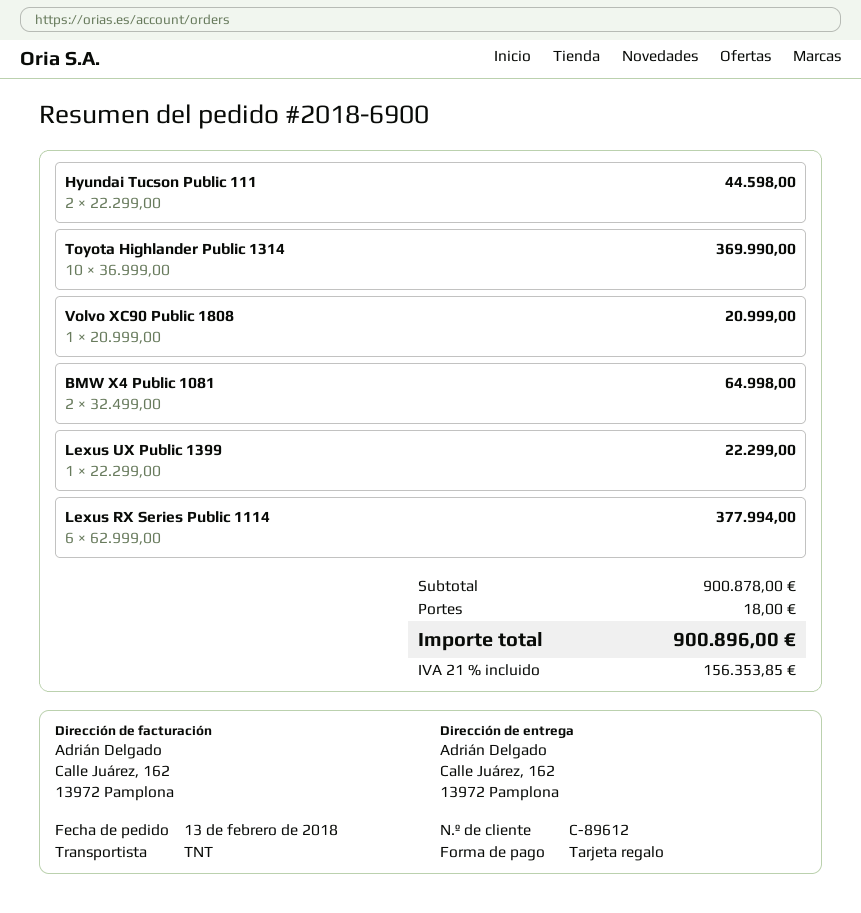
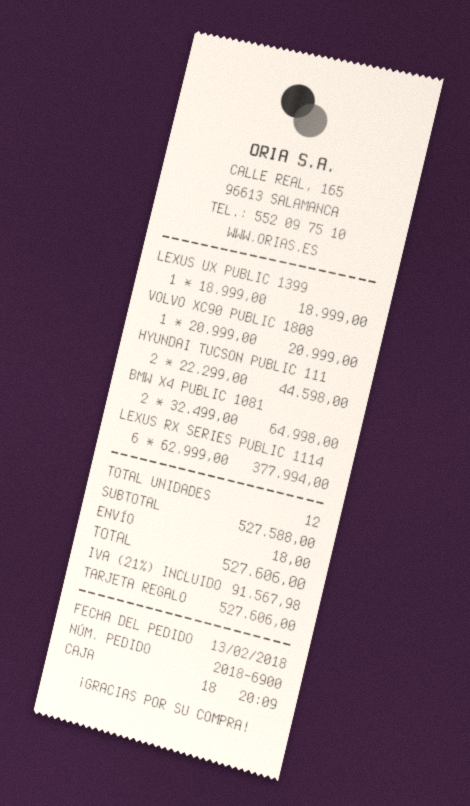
Toyota Highlander Public 1314: 10 x 36999.00 = 369990.00 -> none
Lexus UX Public 1399: 1 x 22299.00 = 22299.00 -> 1 x 18999.00 = 18999.00
subtotal: 900878.00 -> 527588.00
tax: 21% = 156353.85 -> 21% = 91567.98
total: 900896.00 -> 527606.00

